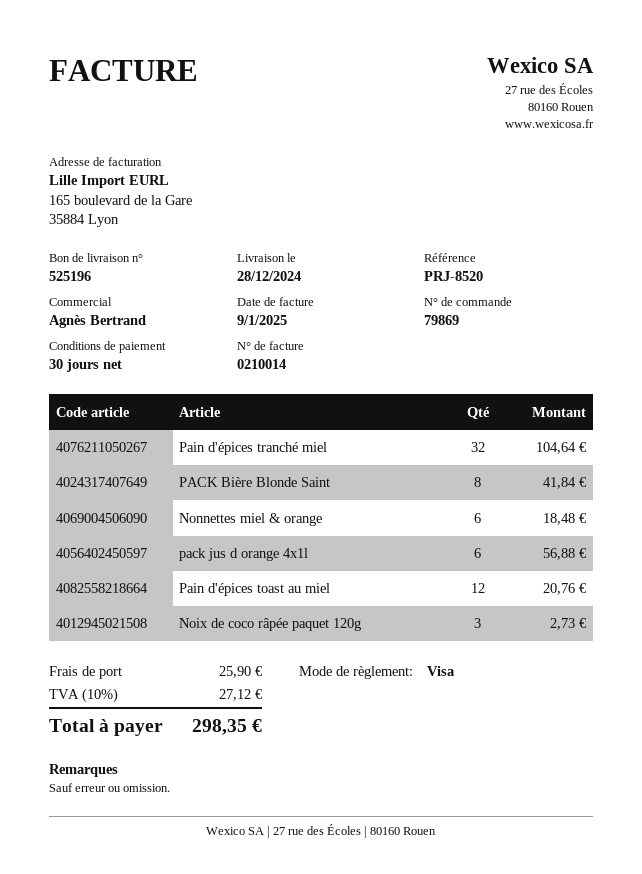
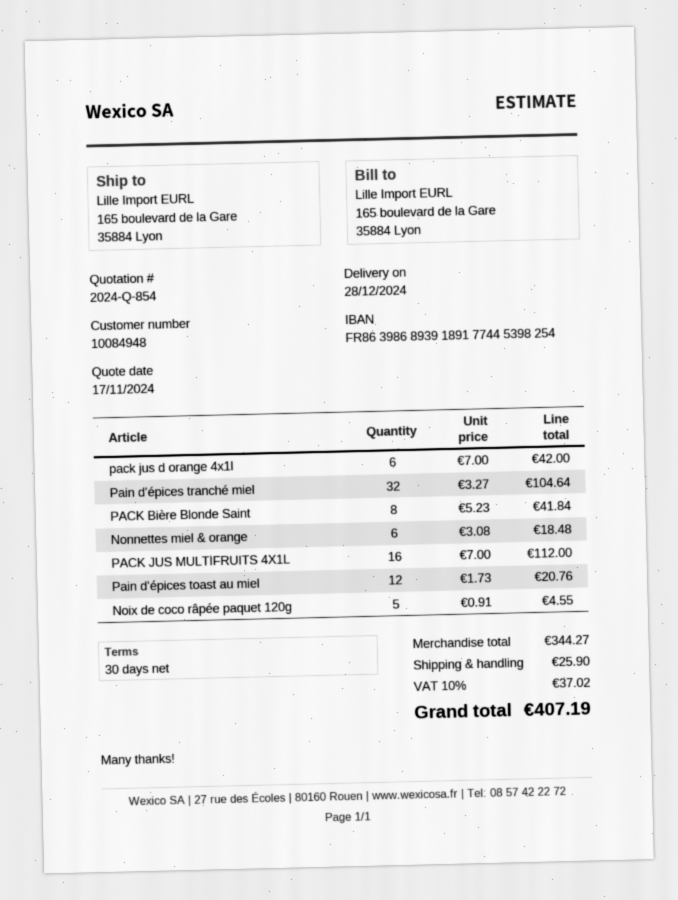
pack jus d orange 4x1l: 6 for 56.88 -> 6 for 42.00
Noix de coco râpée paquet 120g: 3 for 2.73 -> 5 for 4.55
PACK JUS MULTIFRUITS 4X1L: none -> 16 for 112.00
tax: 10% = 27.12 -> 10% = 37.02
total: 298.35 -> 407.19

